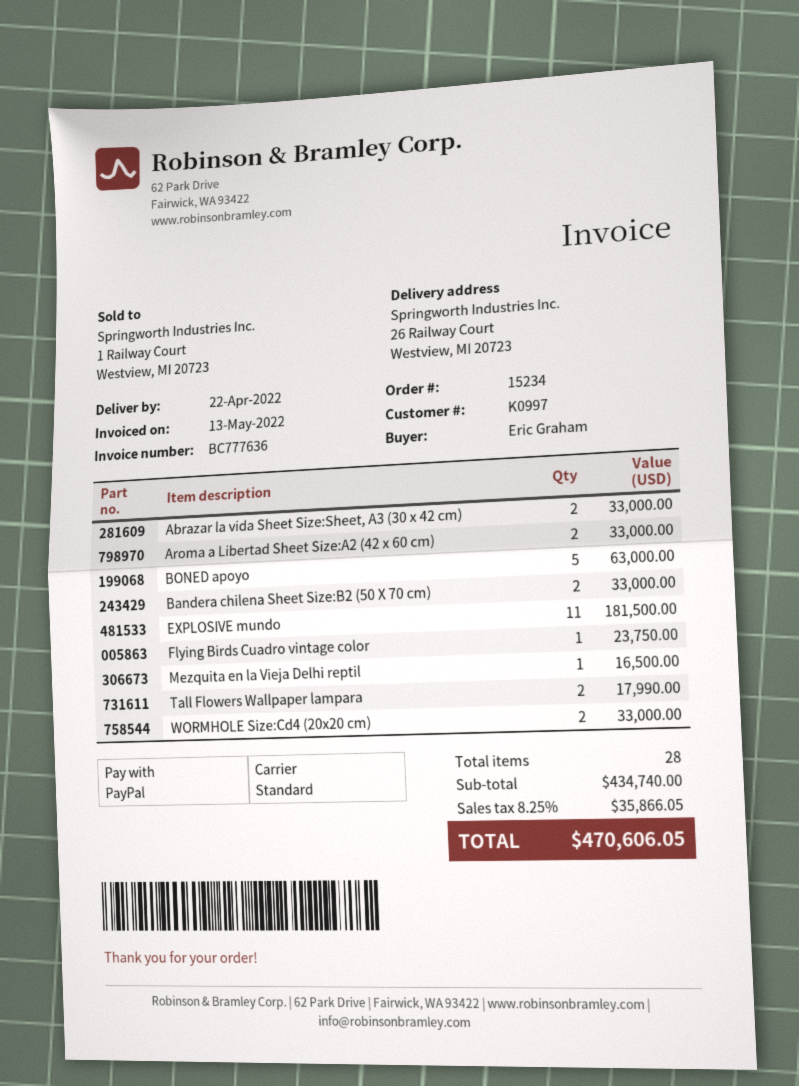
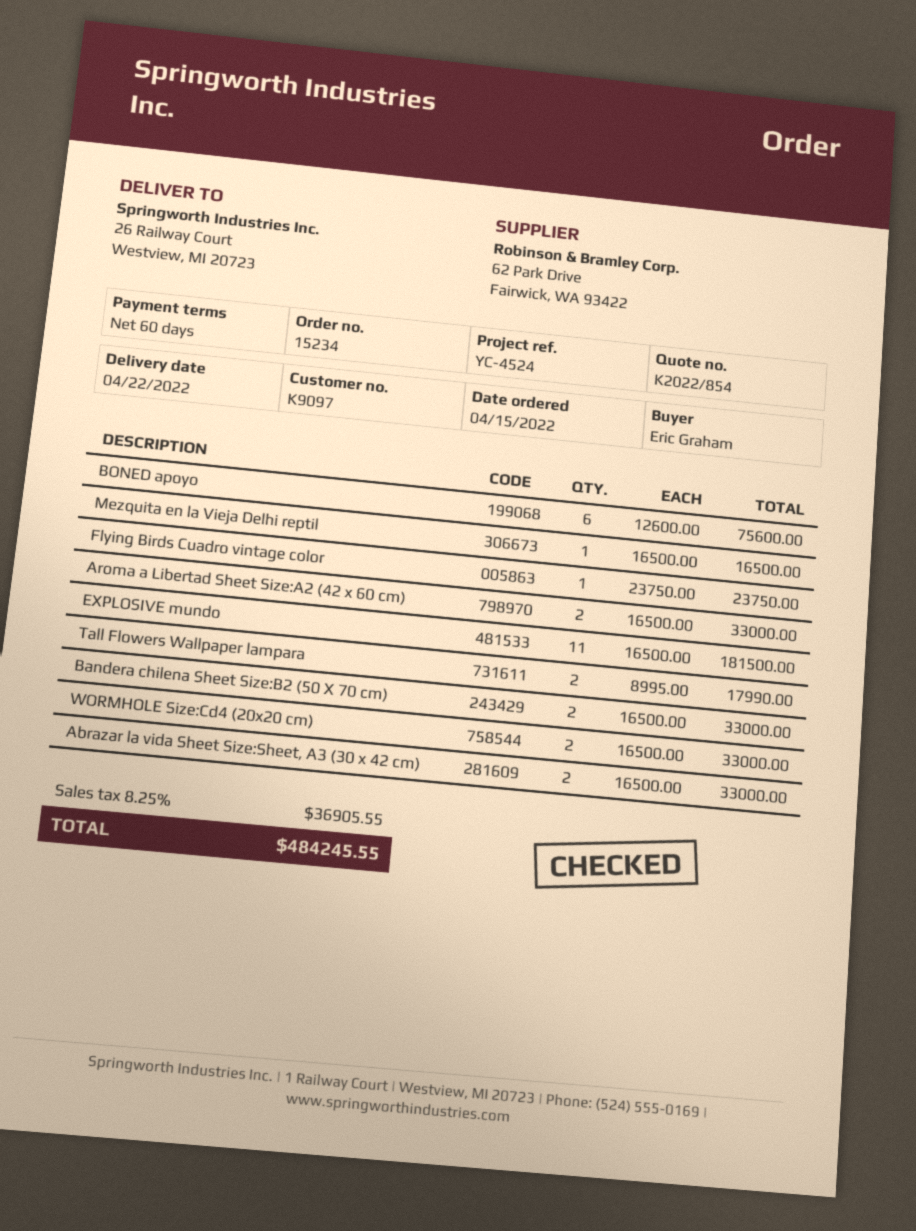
customer number: K0997 -> K9097
BONED apoyo: 5 for 63000.00 -> 6 for 75600.00
tax: 8.25% = 35866.05 -> 8.25% = 36905.55
total: 470606.05 -> 484245.55

